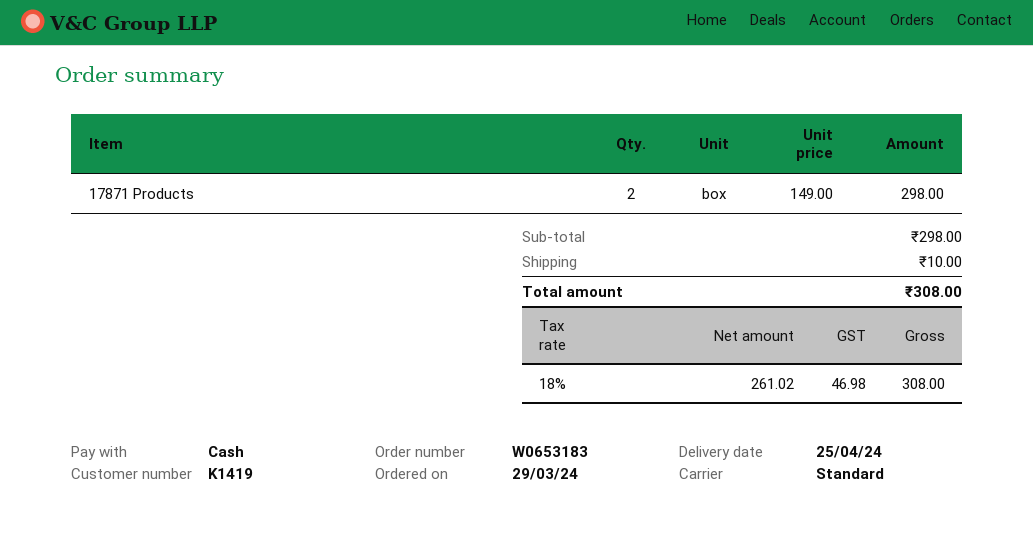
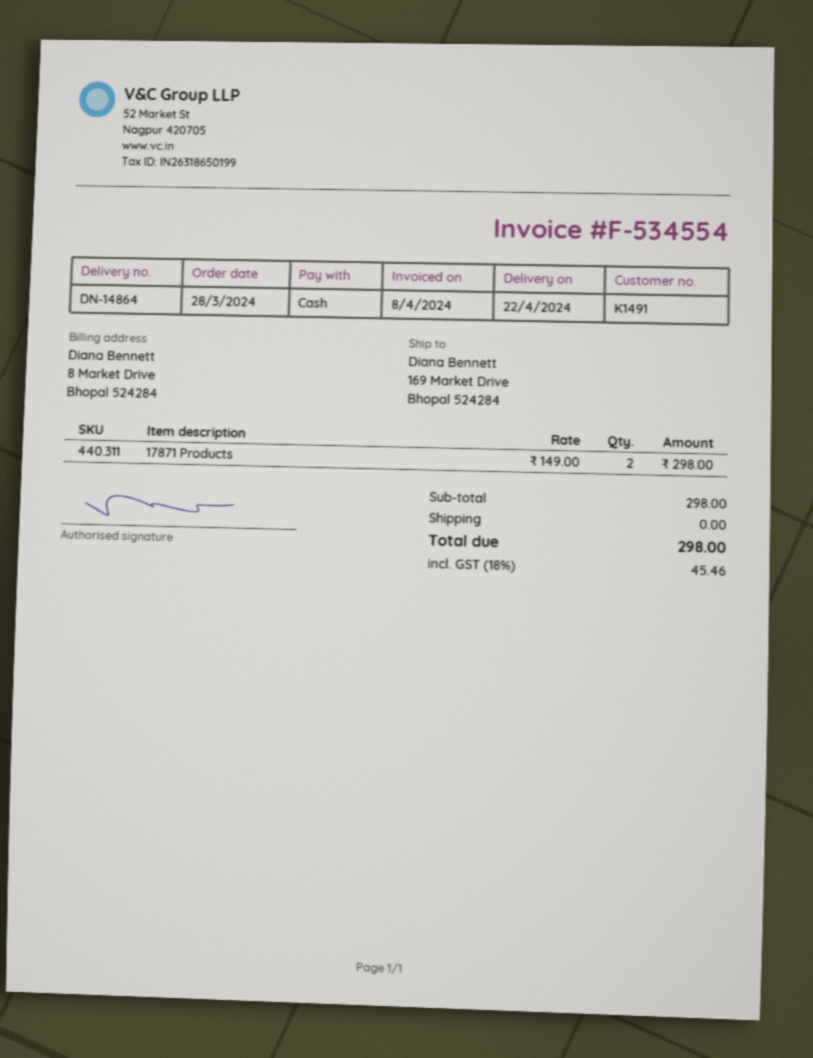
order date: 2024-03-29 -> 2024-03-28
delivery date: 2024-04-25 -> 2024-04-22
customer number: K1419 -> K1491
shipping: 10.00 -> 0.00
tax: 18% = 46.98 -> 18% = 45.46
total: 308.00 -> 298.00

